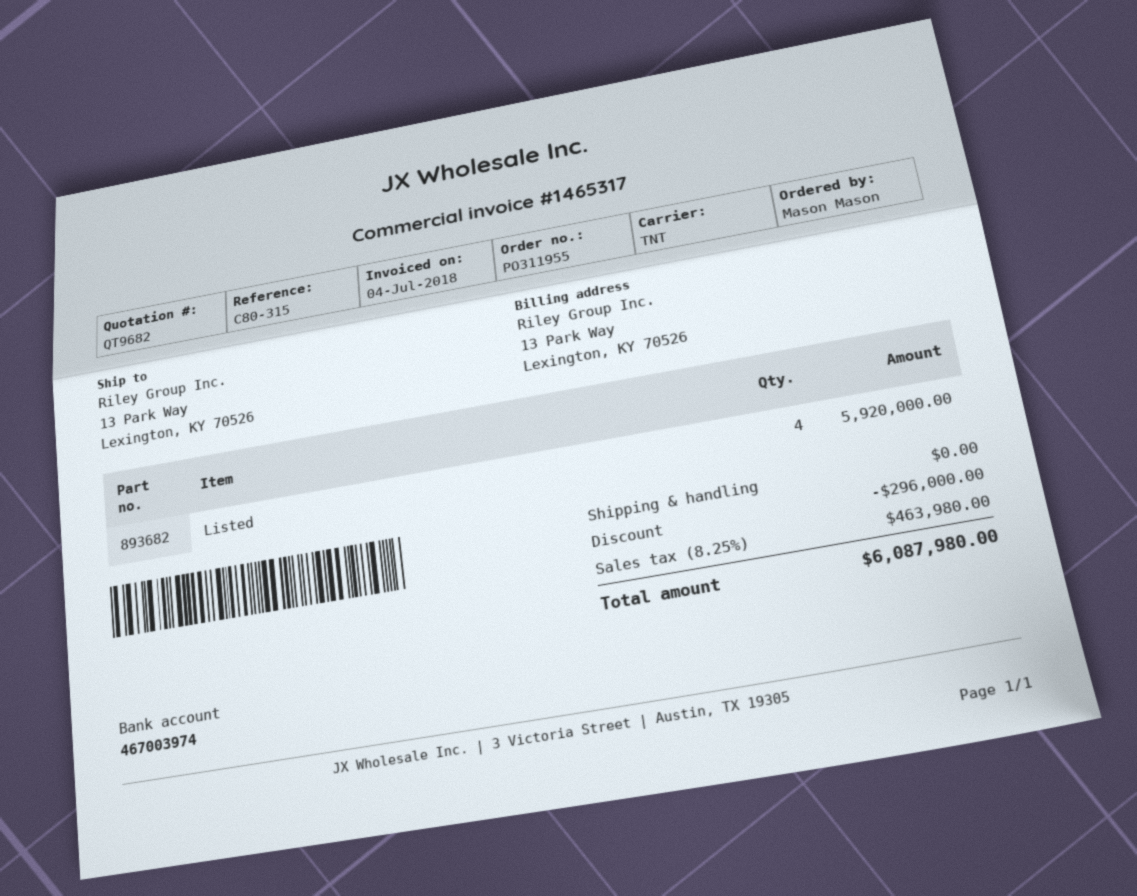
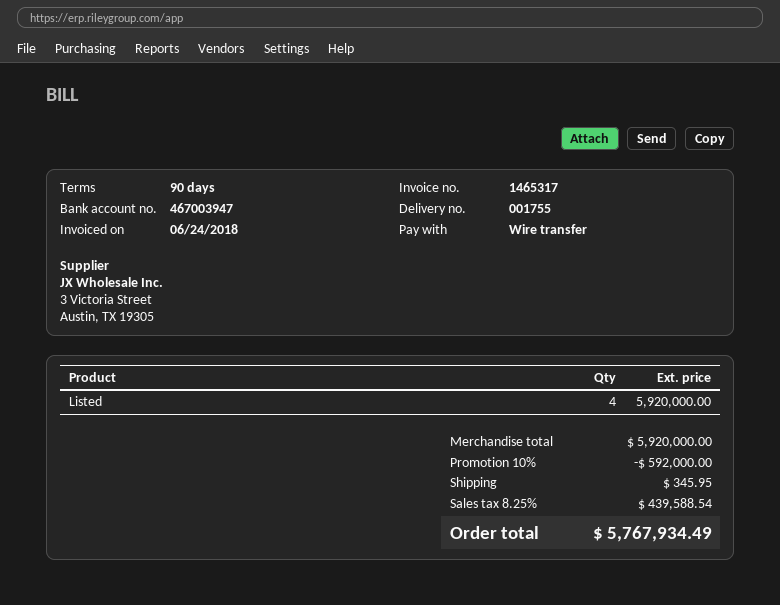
invoice date: 2018-07-04 -> 2018-06-24
bank account: 467003974 -> 467003947
discount: 296000.00 -> 592000.00
shipping: 0.00 -> 345.95
tax: 8.25% = 463980.00 -> 8.25% = 439588.54
total: 6087980.00 -> 5767934.49

